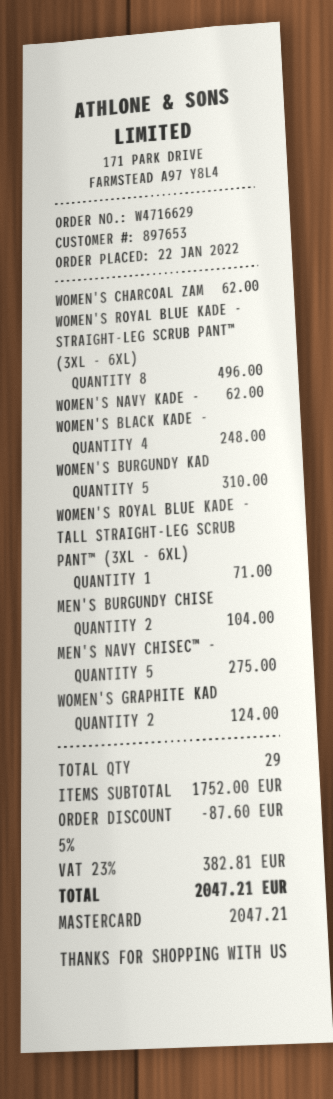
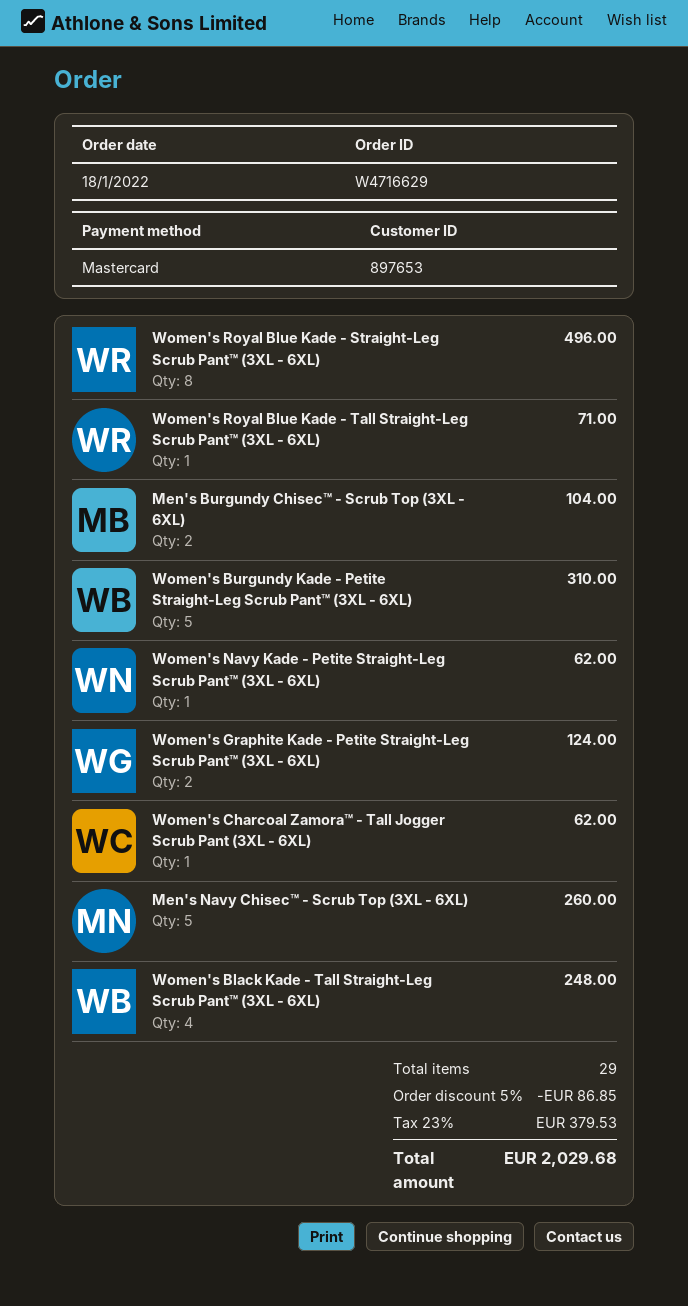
order date: 2022-01-22 -> 2022-01-18
MEN'S NAVY CHISEC™ -: 5 for 275.00 -> 5 for 260.00
discount: 5% = 87.60 -> 5% = 86.85
tax: 23% = 382.81 -> 23% = 379.53
total: 2047.21 -> 2029.68

